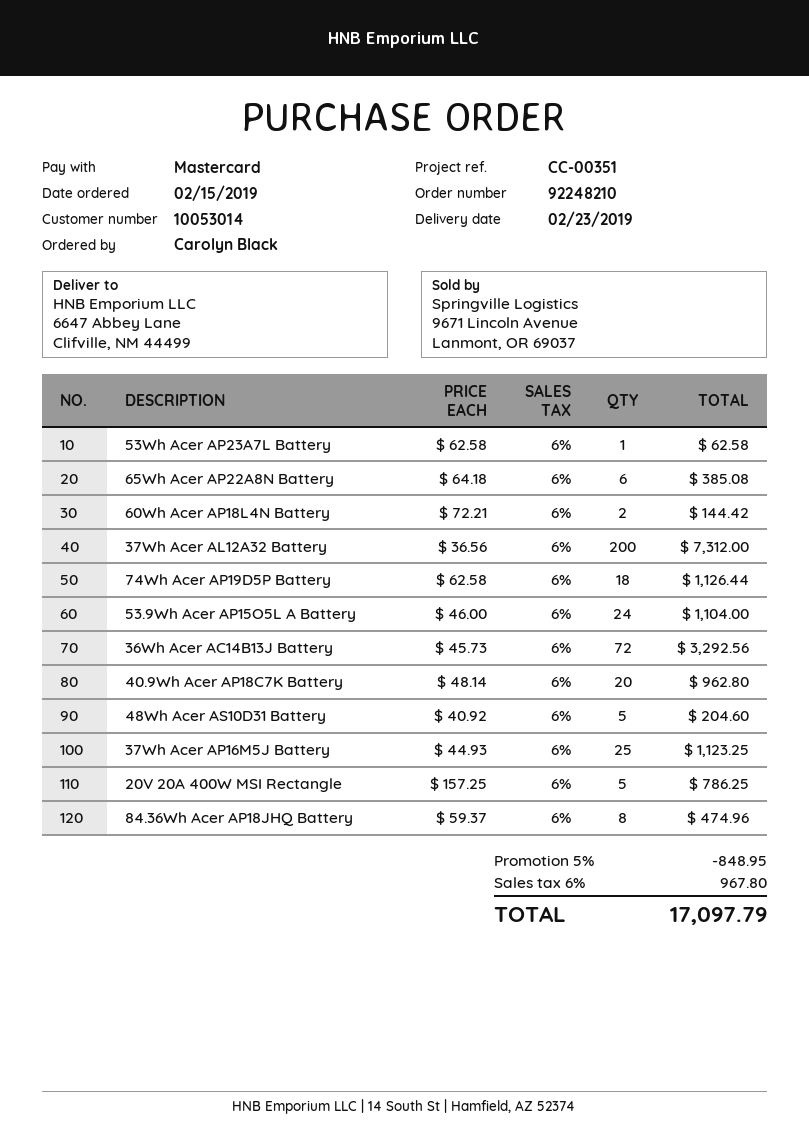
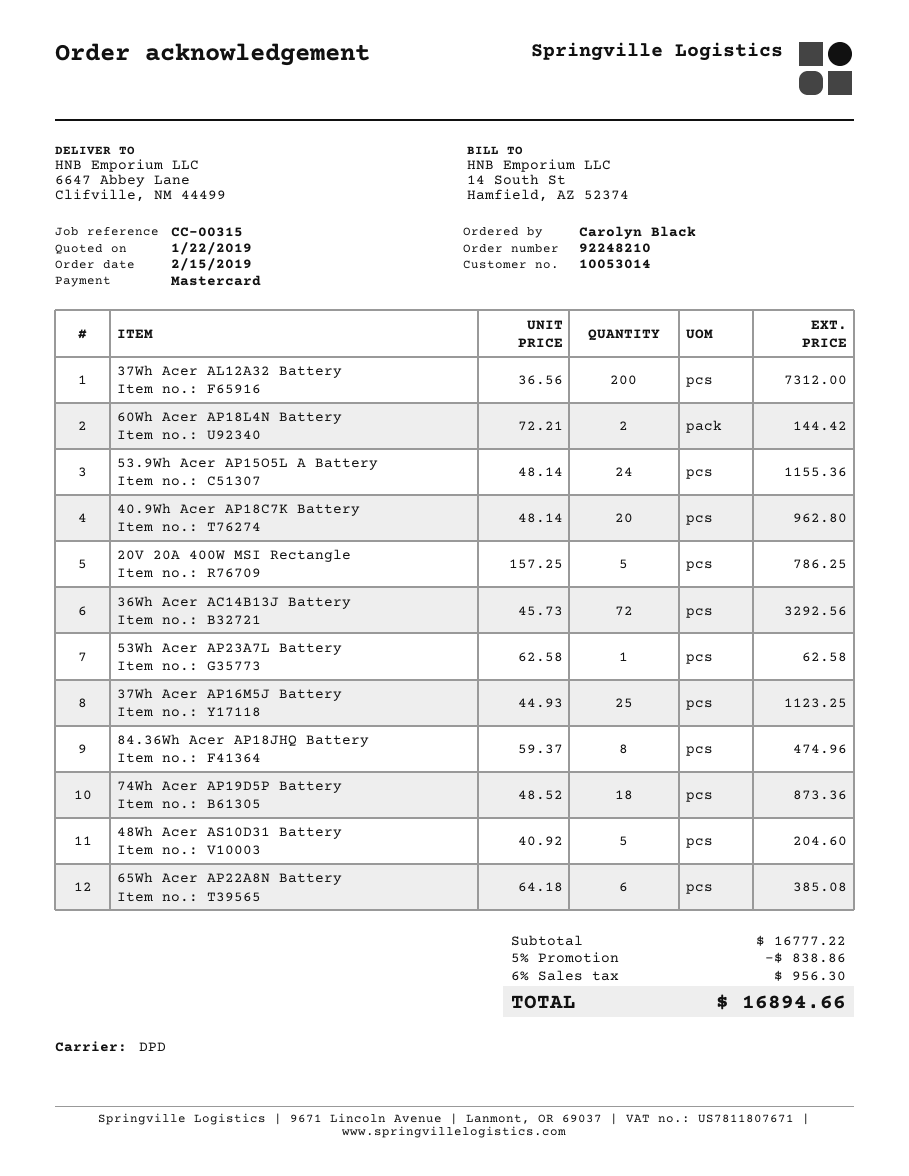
reference: CC-00351 -> CC-00315
74Wh Acer AP19D5P Battery: 18 x 62.58 = 1126.44 -> 18 x 48.52 = 873.36
53.9Wh Acer AP15O5L A Battery: 24 x 46.00 = 1104.00 -> 24 x 48.14 = 1155.36
discount: 5% = 848.95 -> 5% = 838.86
tax: 6% = 967.80 -> 6% = 956.30
total: 17097.79 -> 16894.66

